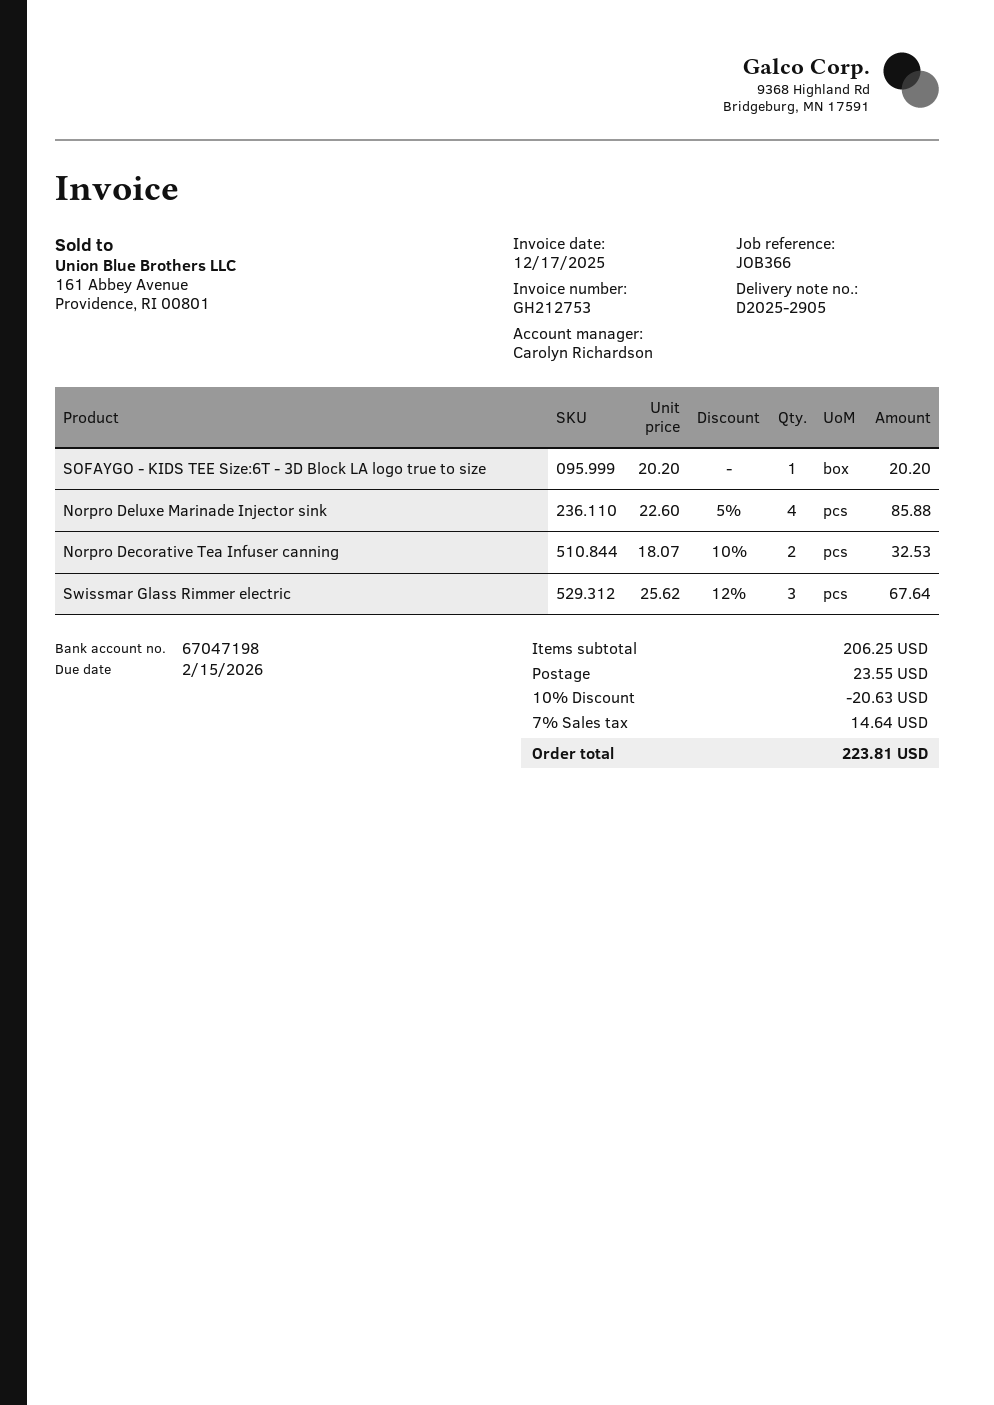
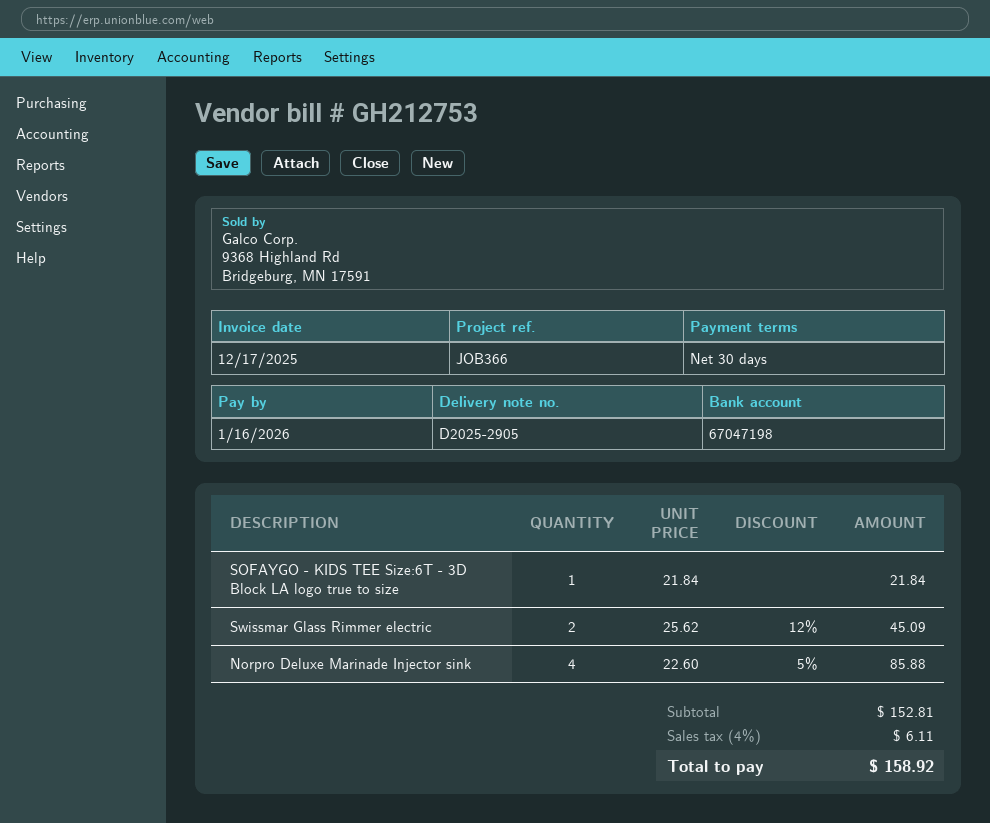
due date: 2026-02-15 -> 2026-01-16
SOFAYGO - KIDS TEE Size:6T - 3D Block LA logo true to size: 1 x 20.20 = 20.20 -> 1 x 21.84 = 21.84
Norpro Decorative Tea Infuser canning: 2 x 18.07 - 10% = 32.53 -> none
Swissmar Glass Rimmer electric: 3 x 25.62 - 12% = 67.64 -> 2 x 25.62 - 12% = 45.09
subtotal: 206.25 -> 152.81
discount: 10% = 20.63 -> none
shipping: 23.55 -> none
tax: 7% = 14.64 -> 4% = 6.11
total: 223.81 -> 158.92

